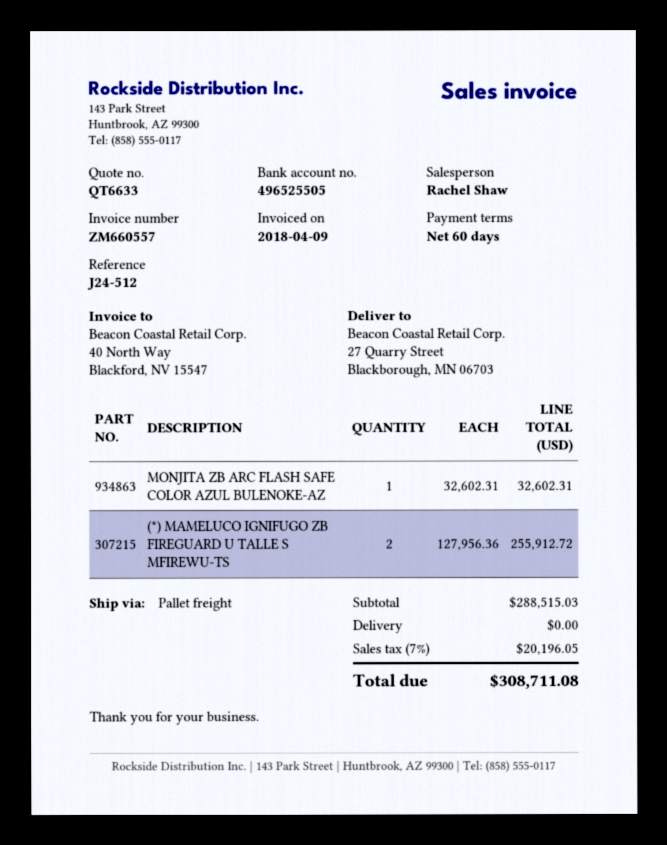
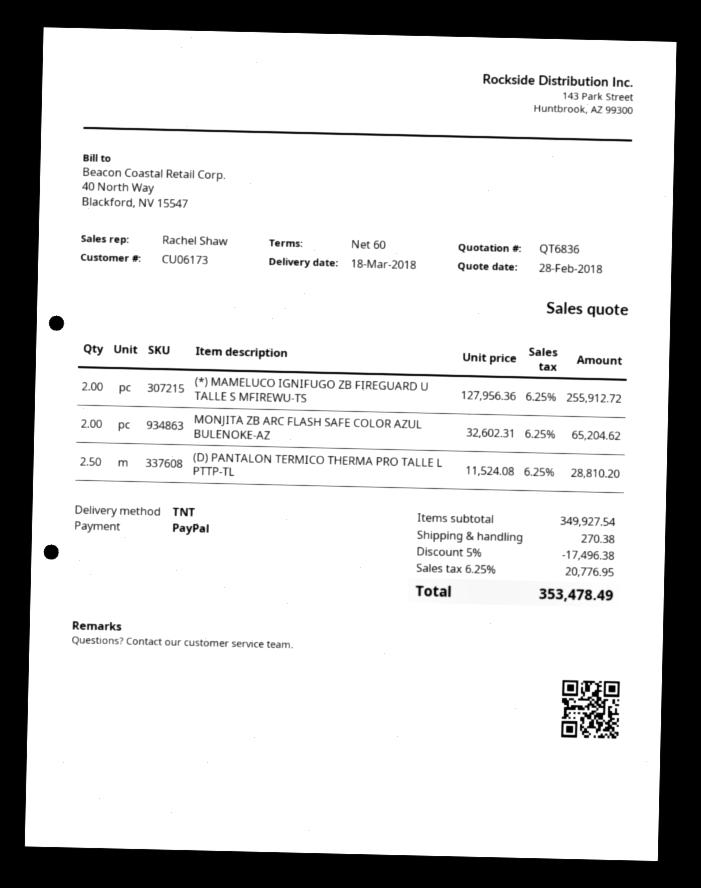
quote number: QT6633 -> QT6836
shipping method: pallet freight -> TNT
MONJITA ZB ARC FLASH SAFE COLOR AZUL BULENOKE-AZ: 1 x 32602.31 = 32602.31 -> 2 x 32602.31 = 65204.62
(D) PANTALON TERMICO THERMA PRO TALLE L PTTP-TL: none -> 2.5 x 11524.08 = 28810.20
subtotal: 288515.03 -> 349927.54
discount: none -> 5% = 17496.38
shipping: 0.00 -> 270.38
tax: 7% = 20196.05 -> 6.25% = 20776.95
total: 308711.08 -> 353478.49

